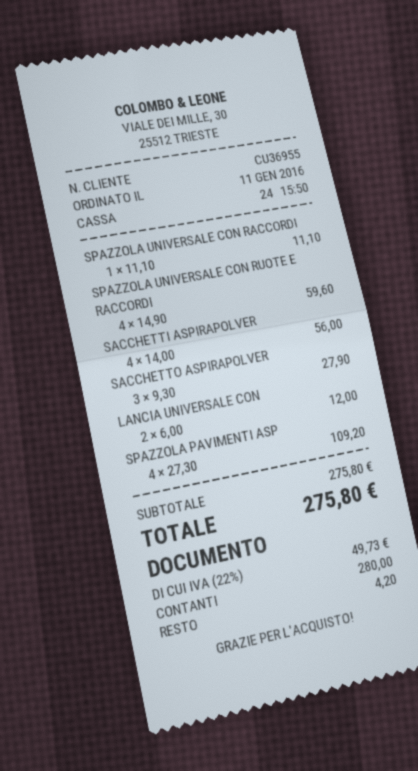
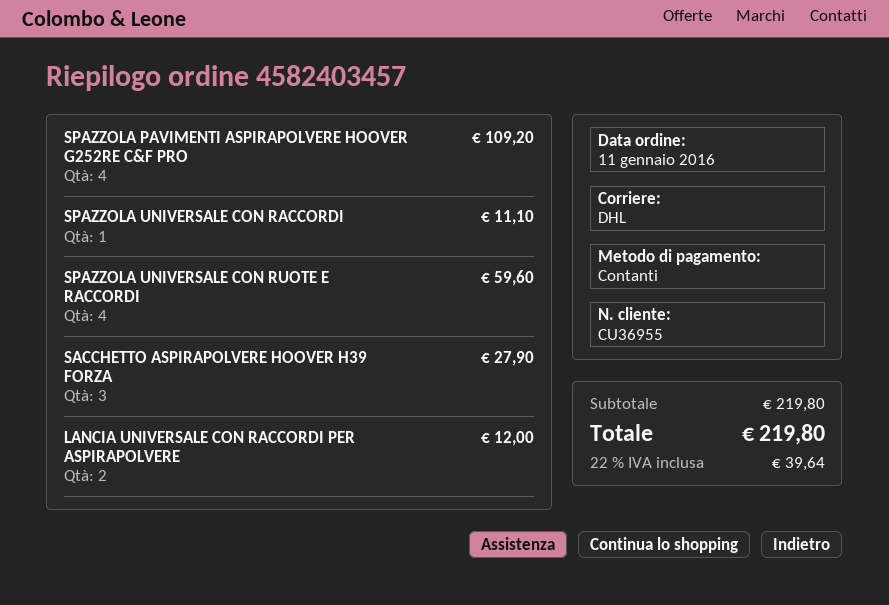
SACCHETTI ASPIRAPOLVER: 4 for 56.00 -> none
subtotal: 275.80 -> 219.80
tax: 22% = 49.73 -> 22% = 39.64
total: 275.80 -> 219.80

